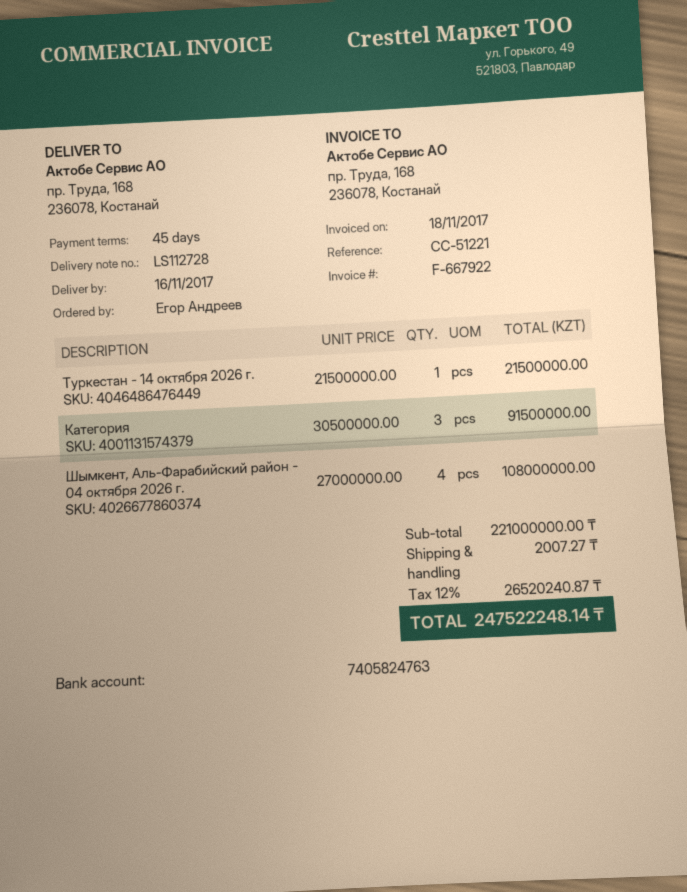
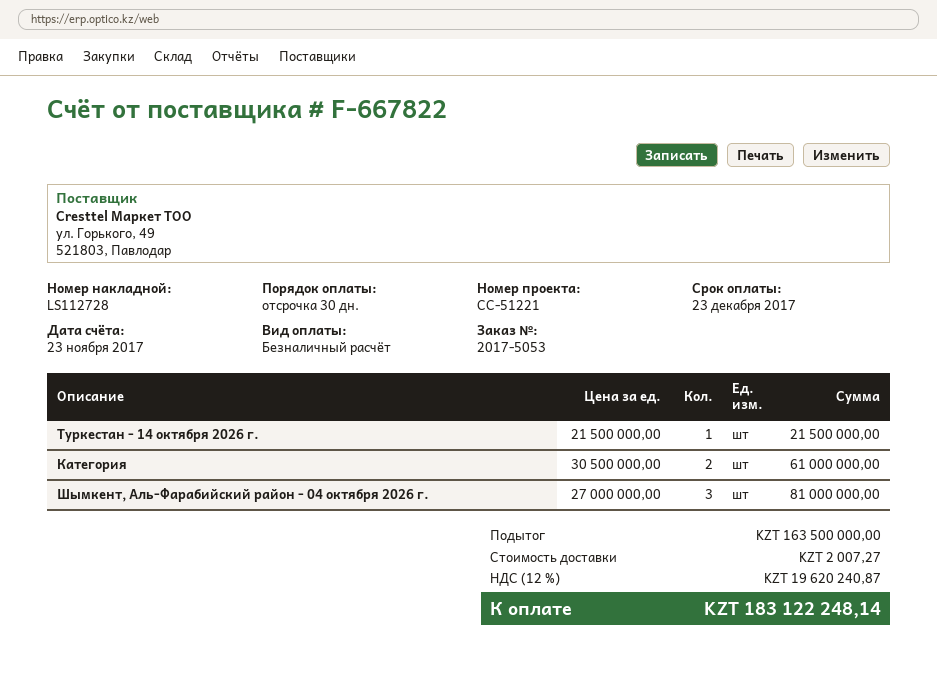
invoice number: F-667922 -> F-667822
invoice date: 2017-11-18 -> 2017-11-23
payment terms: 45 days -> 30 days
Категория: 3 x 30500000.00 = 91500000.00 -> 2 x 30500000.00 = 61000000.00
Шымкент, Аль-Фарабийский район - 04 октября 2026 г.: 4 x 27000000.00 = 108000000.00 -> 3 x 27000000.00 = 81000000.00
subtotal: 221000000.00 -> 163500000.00
tax: 12% = 26520240.87 -> 12% = 19620240.87
total: 247522248.14 -> 183122248.14

